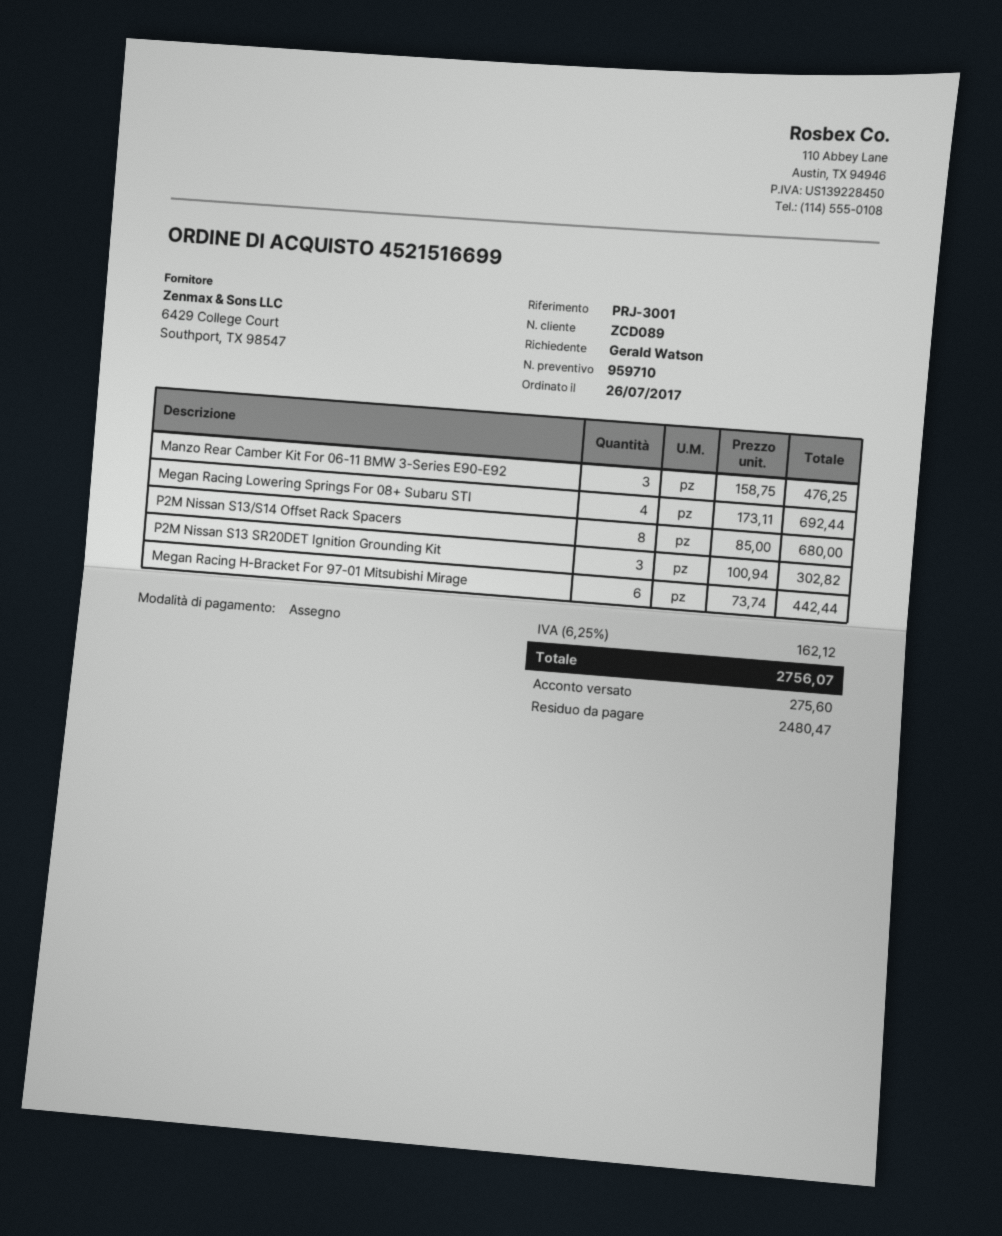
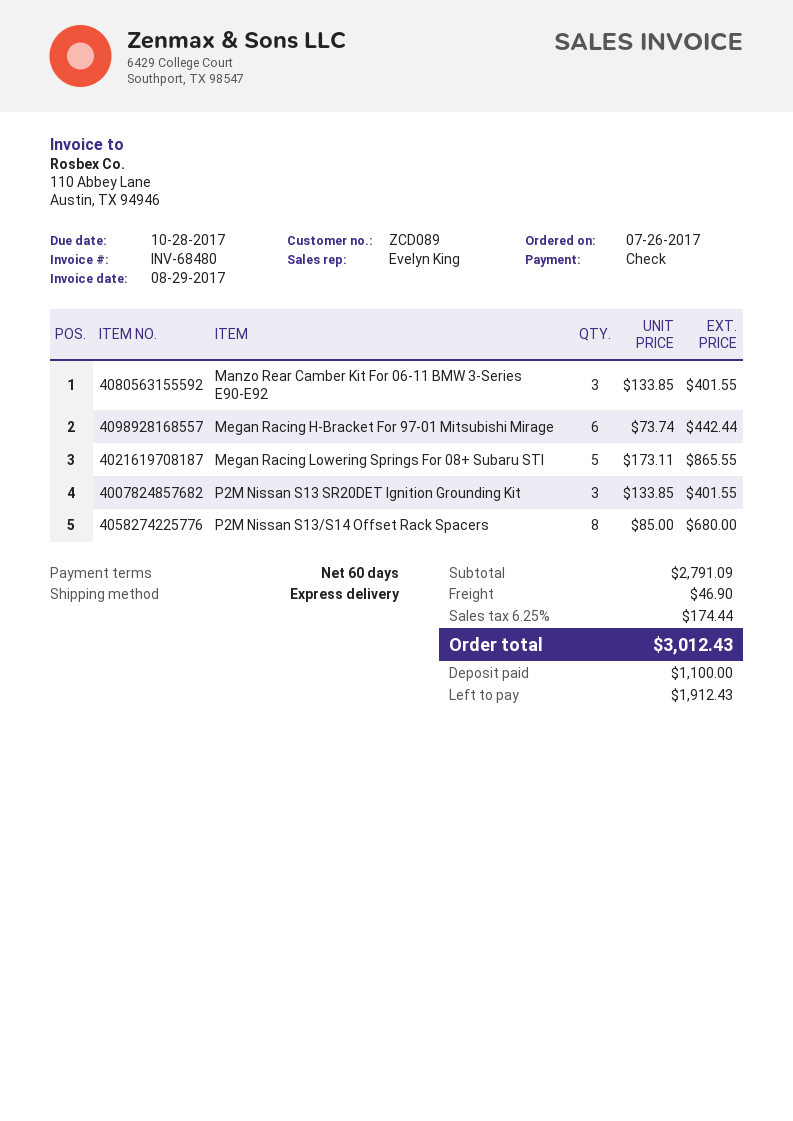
Manzo Rear Camber Kit For 06-11 BMW 3-Series E90-E92: 3 x 158.75 = 476.25 -> 3 x 133.85 = 401.55
Megan Racing Lowering Springs For 08+ Subaru STI: 4 x 173.11 = 692.44 -> 5 x 173.11 = 865.55
P2M Nissan S13 SR20DET Ignition Grounding Kit: 3 x 100.94 = 302.82 -> 3 x 133.85 = 401.55
shipping: none -> 46.90
tax: 6.25% = 162.12 -> 6.25% = 174.44
total: 2756.07 -> 3012.43
deposit: 275.60 -> 1100.00
balance: 2480.47 -> 1912.43

